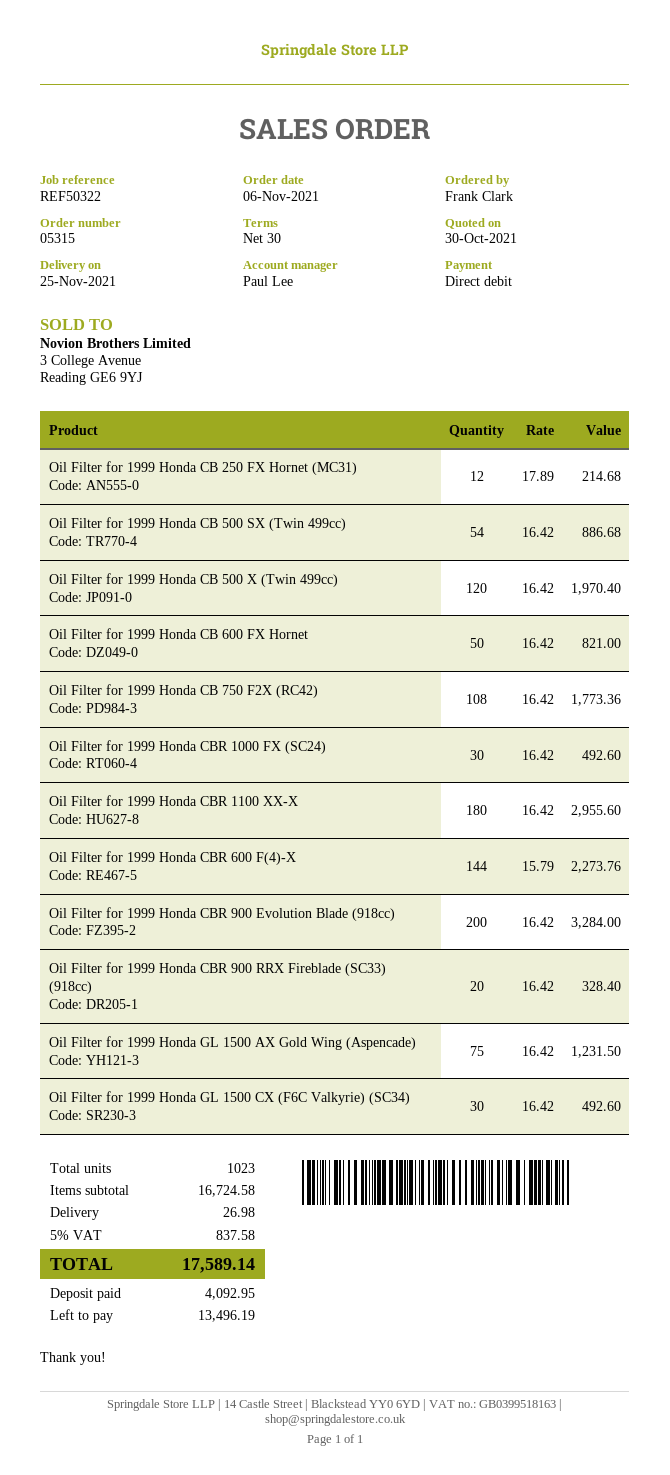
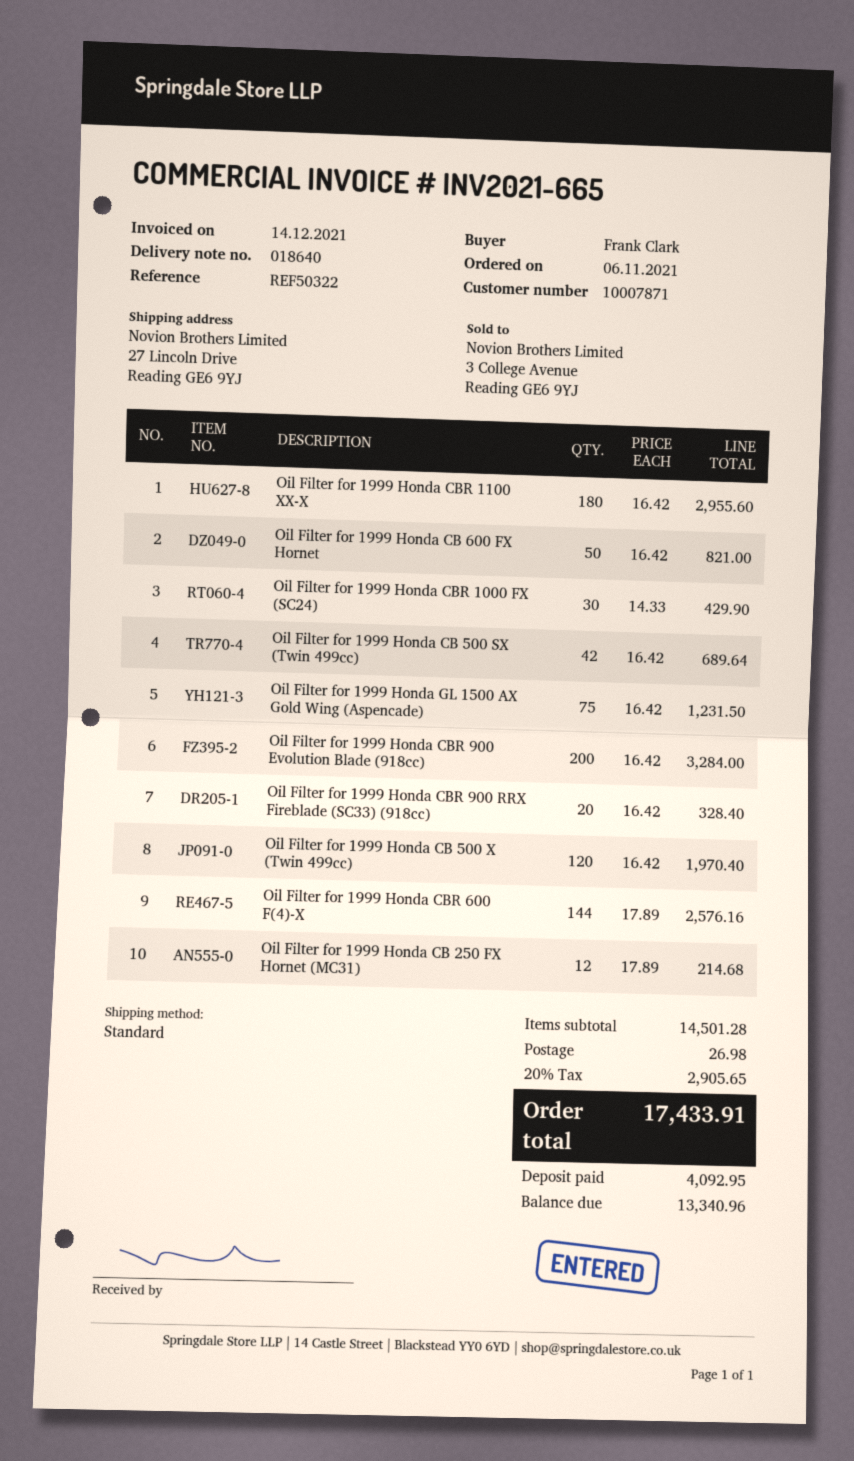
Oil Filter for 1999 Honda CB 500 SX (Twin 499cc): 54 x 16.42 = 886.68 -> 42 x 16.42 = 689.64
Oil Filter for 1999 Honda CB 750 F2X (RC42): 108 x 16.42 = 1773.36 -> none
Oil Filter for 1999 Honda CBR 1000 FX (SC24): 30 x 16.42 = 492.60 -> 30 x 14.33 = 429.90
Oil Filter for 1999 Honda CBR 600 F(4)-X: 144 x 15.79 = 2273.76 -> 144 x 17.89 = 2576.16
Oil Filter for 1999 Honda GL 1500 CX (F6C Valkyrie) (SC34): 30 x 16.42 = 492.60 -> none
subtotal: 16724.58 -> 14501.28
tax: 5% = 837.58 -> 20% = 2905.65
total: 17589.14 -> 17433.91
balance: 13496.19 -> 13340.96

